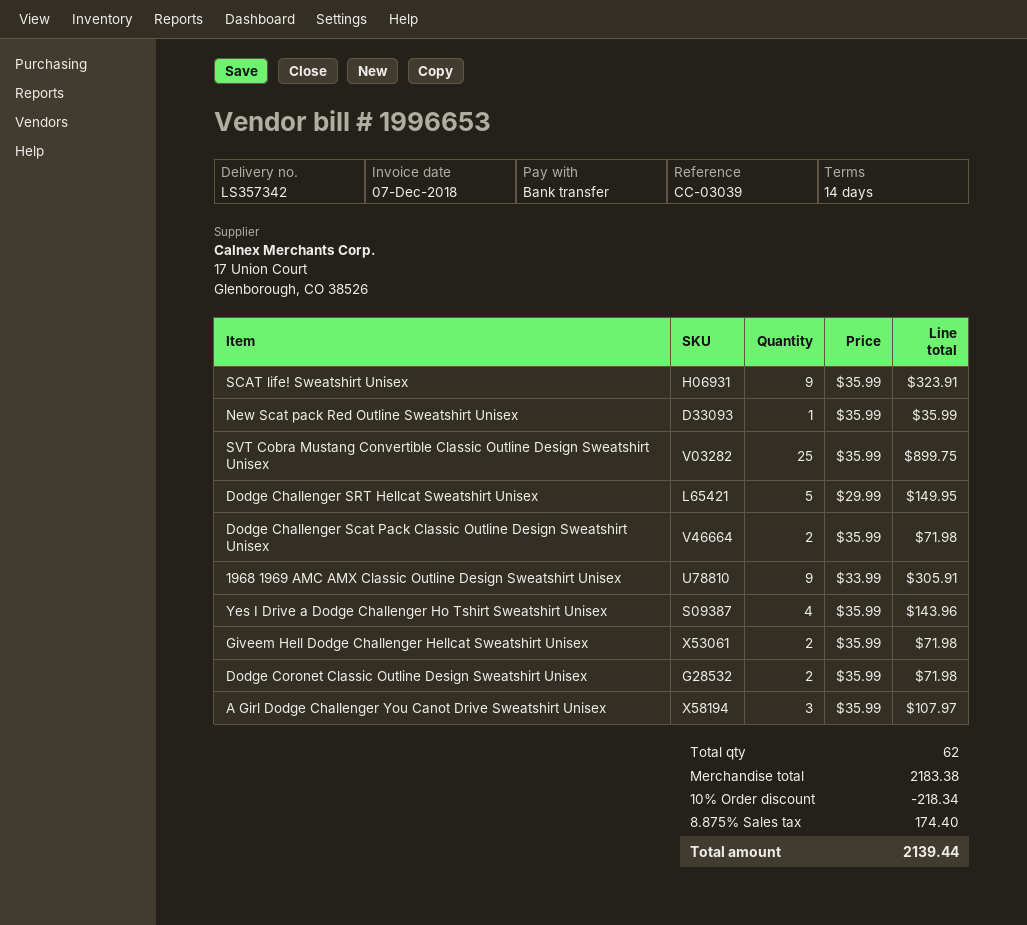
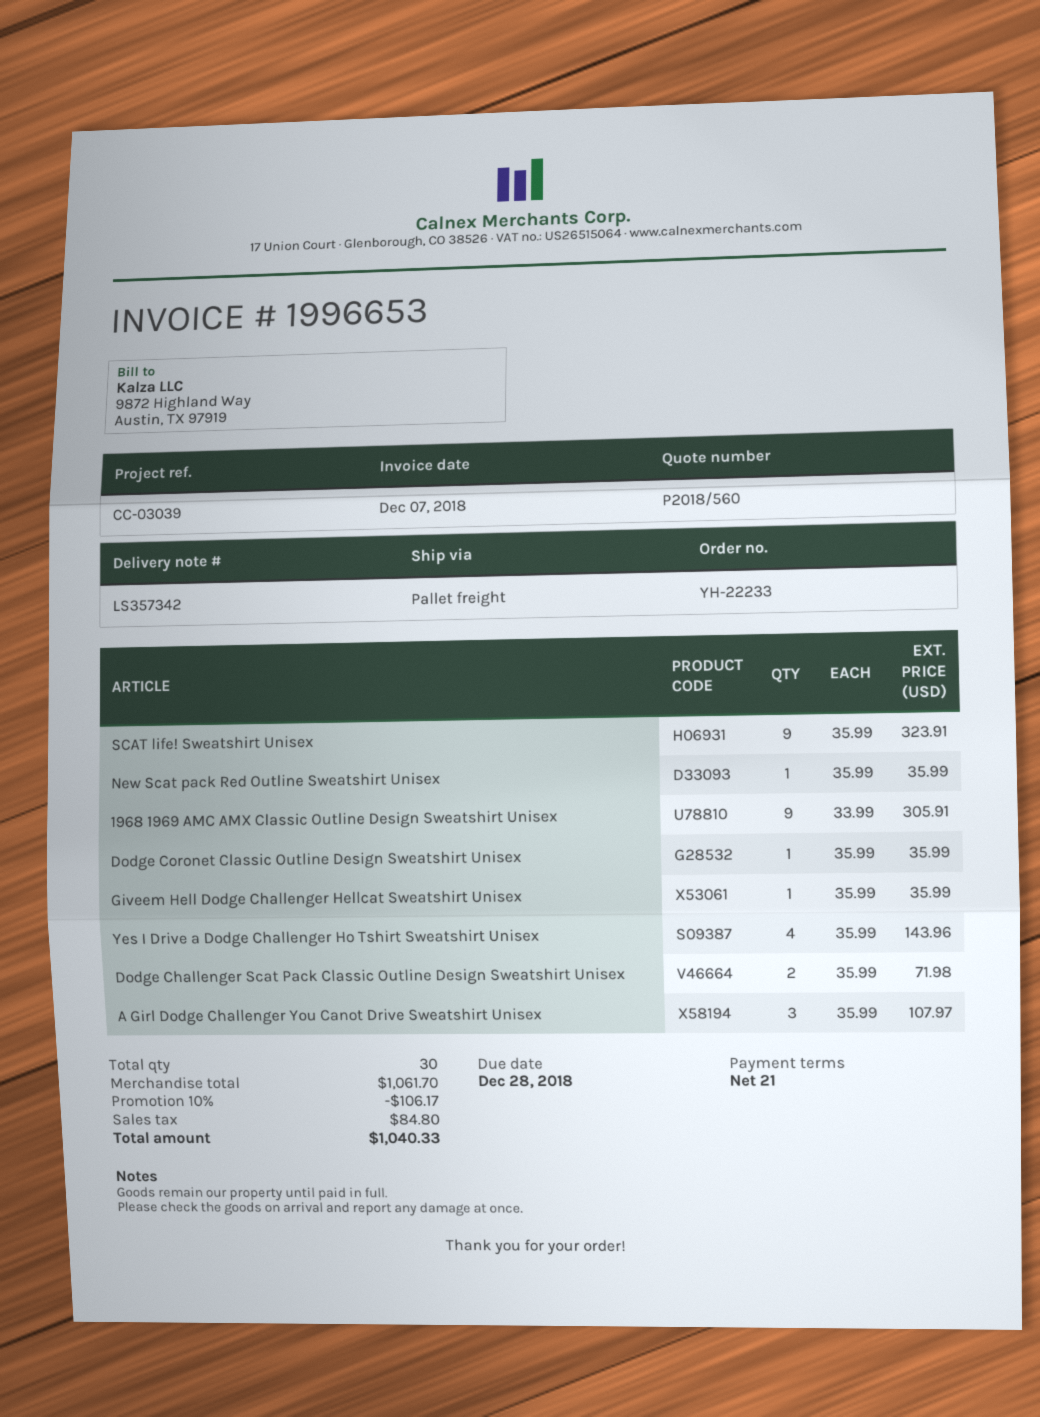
payment terms: 14 days -> 21 days
SVT Cobra Mustang Convertible Classic Outline Design Sweatshirt Unisex: 25 x 35.99 = 899.75 -> none
Dodge Challenger SRT Hellcat Sweatshirt Unisex: 5 x 29.99 = 149.95 -> none
Giveem Hell Dodge Challenger Hellcat Sweatshirt Unisex: 2 x 35.99 = 71.98 -> 1 x 35.99 = 35.99
Dodge Coronet Classic Outline Design Sweatshirt Unisex: 2 x 35.99 = 71.98 -> 1 x 35.99 = 35.99
total quantity: 62 -> 30
subtotal: 2183.38 -> 1061.70
discount: 10% = 218.34 -> 10% = 106.17
tax: 174.40 -> 84.80
total: 2139.44 -> 1040.33

